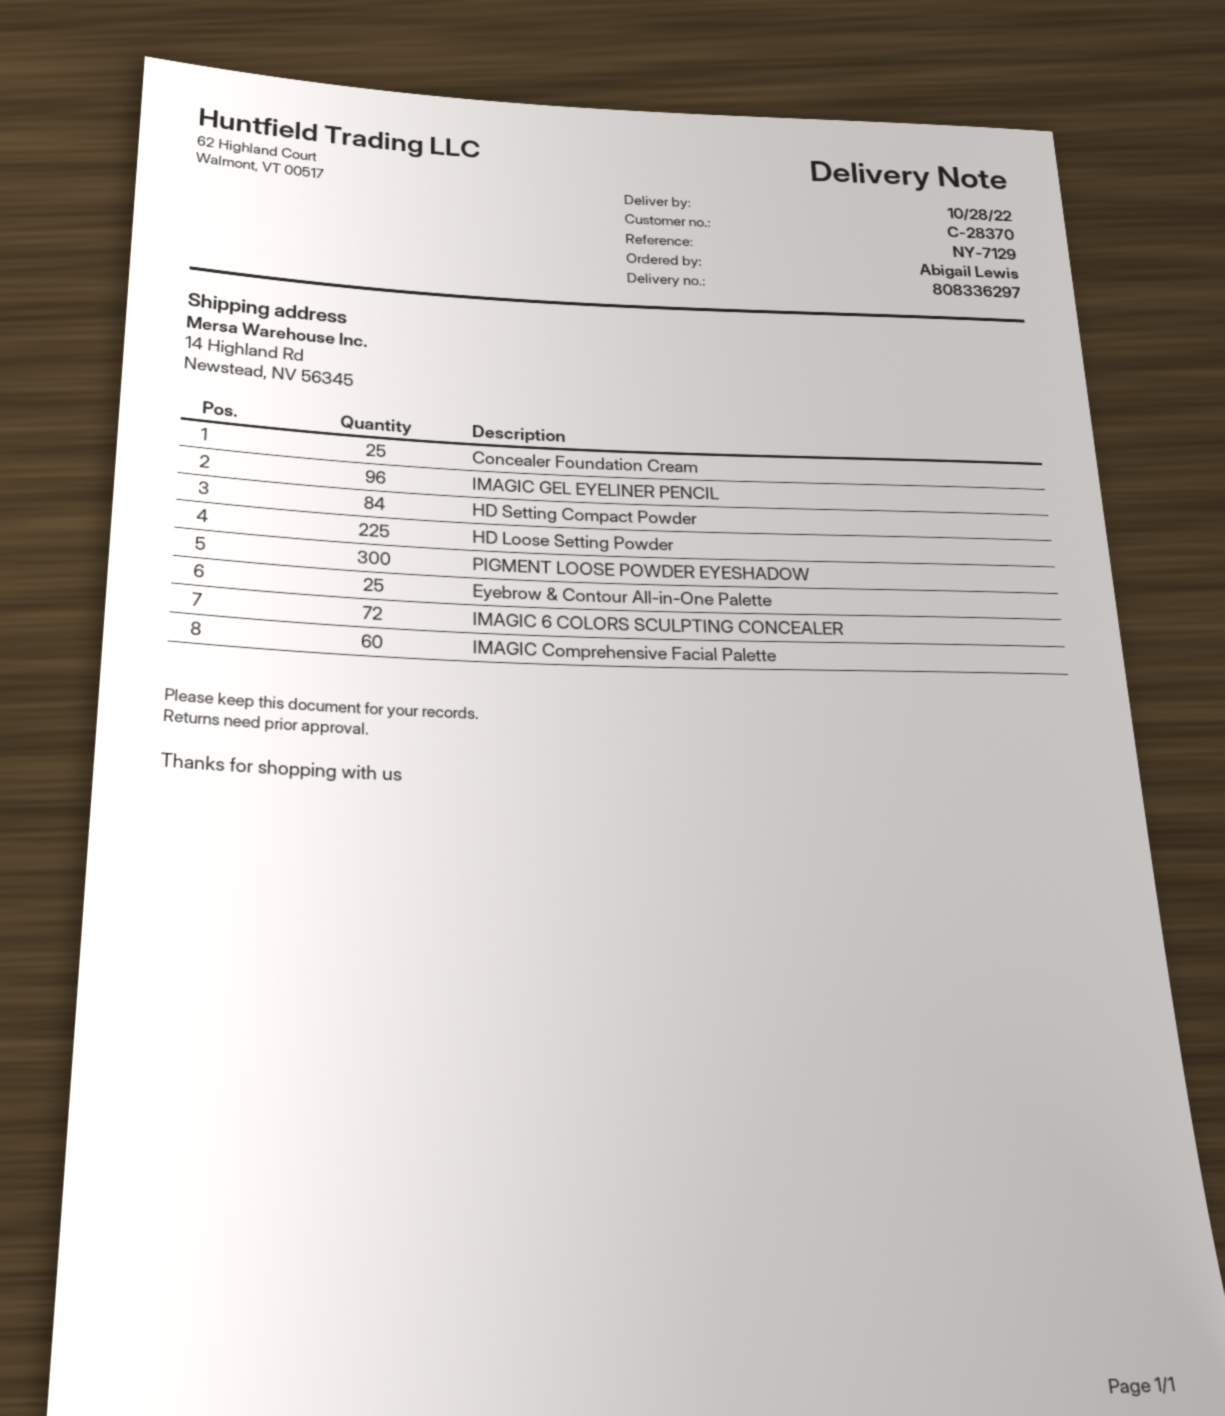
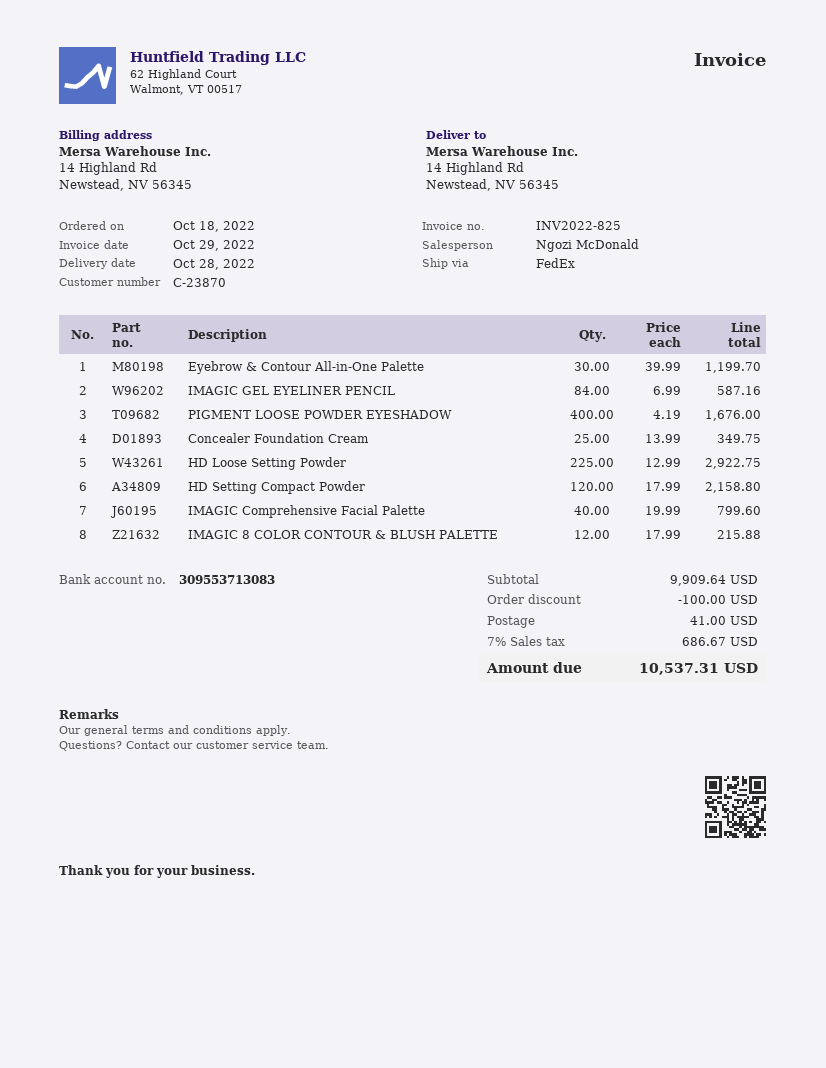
customer number: C-28370 -> C-23870
IMAGIC GEL EYELINER PENCIL: 96 -> 84
HD Setting Compact Powder: 84 -> 120
PIGMENT LOOSE POWDER EYESHADOW: 300 -> 400
Eyebrow & Contour All-in-One Palette: 25 -> 30
IMAGIC 6 COLORS SCULPTING CONCEALER: 72 -> none
IMAGIC Comprehensive Facial Palette: 60 -> 40
IMAGIC 8 COLOR CONTOUR & BLUSH PALETTE: none -> 12

